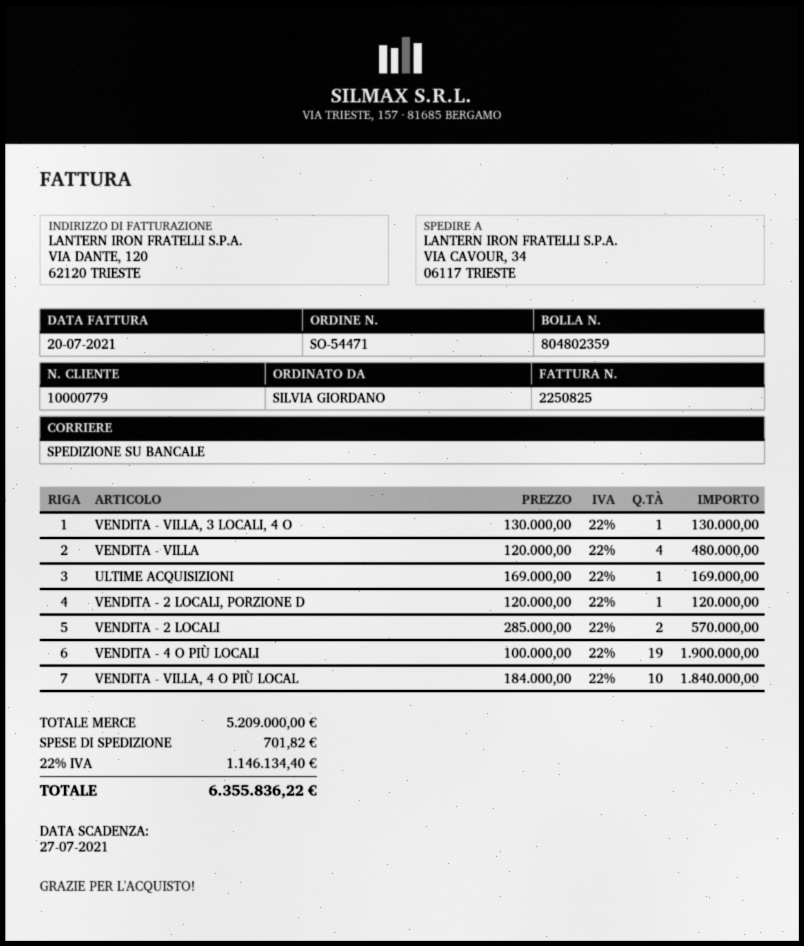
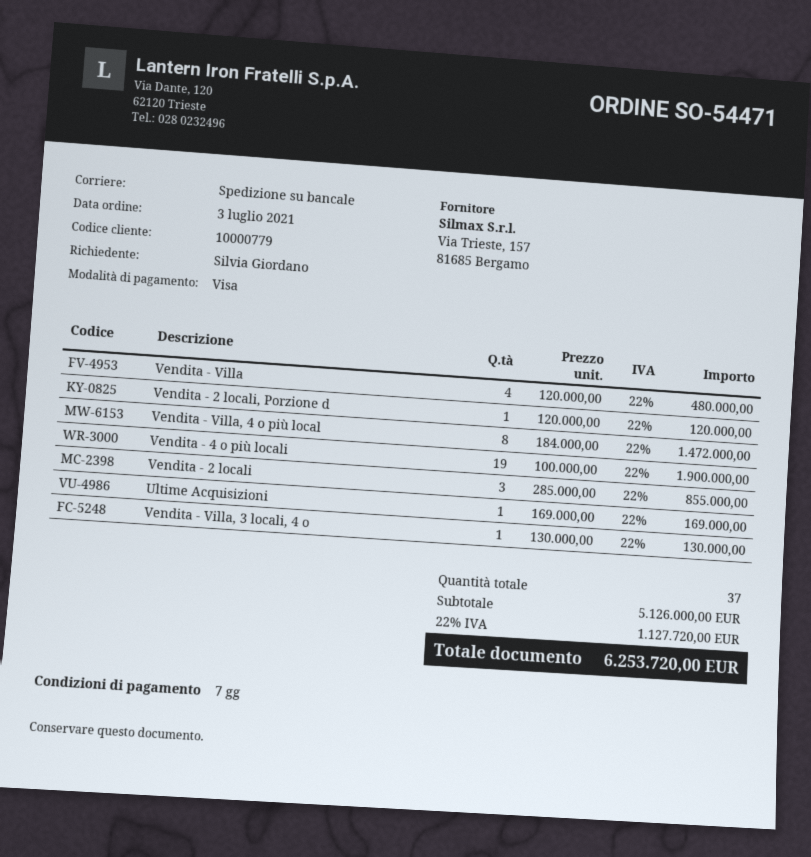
VENDITA - 2 LOCALI: 2 x 285000.00 = 570000.00 -> 3 x 285000.00 = 855000.00
VENDITA - VILLA, 4 O PIÙ LOCAL: 10 x 184000.00 = 1840000.00 -> 8 x 184000.00 = 1472000.00
subtotal: 5209000.00 -> 5126000.00
shipping: 701.82 -> none
tax: 22% = 1146134.40 -> 22% = 1127720.00
total: 6355836.22 -> 6253720.00

